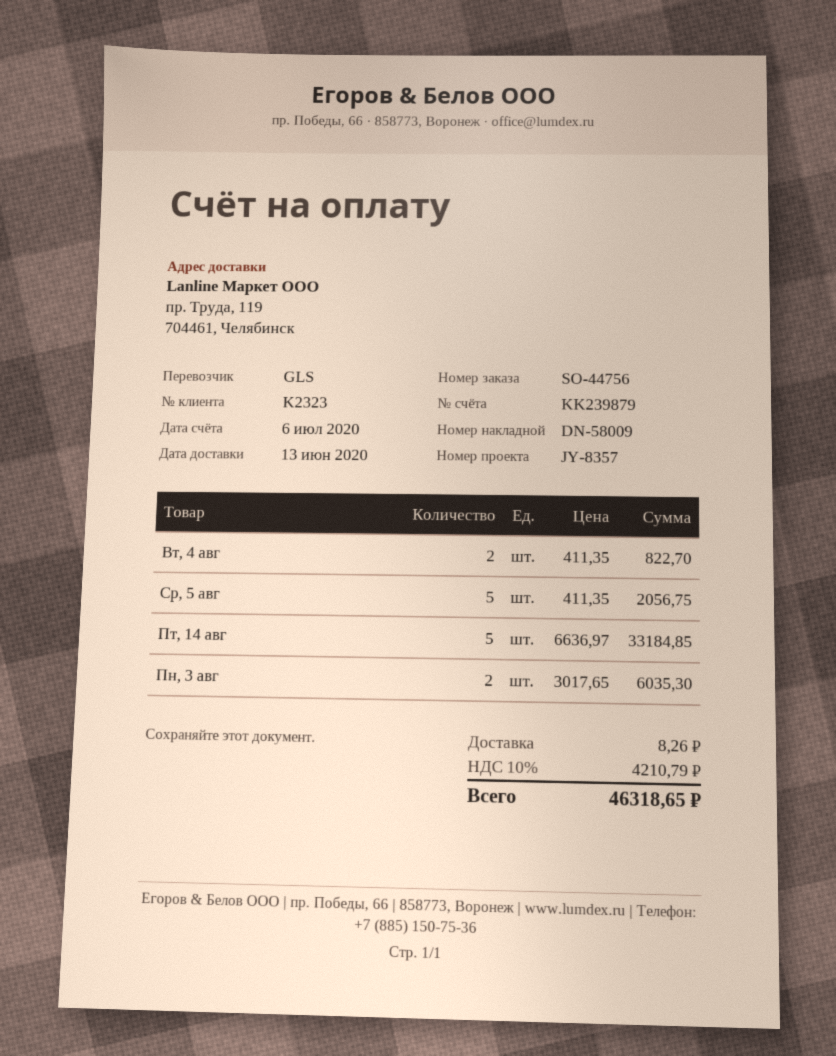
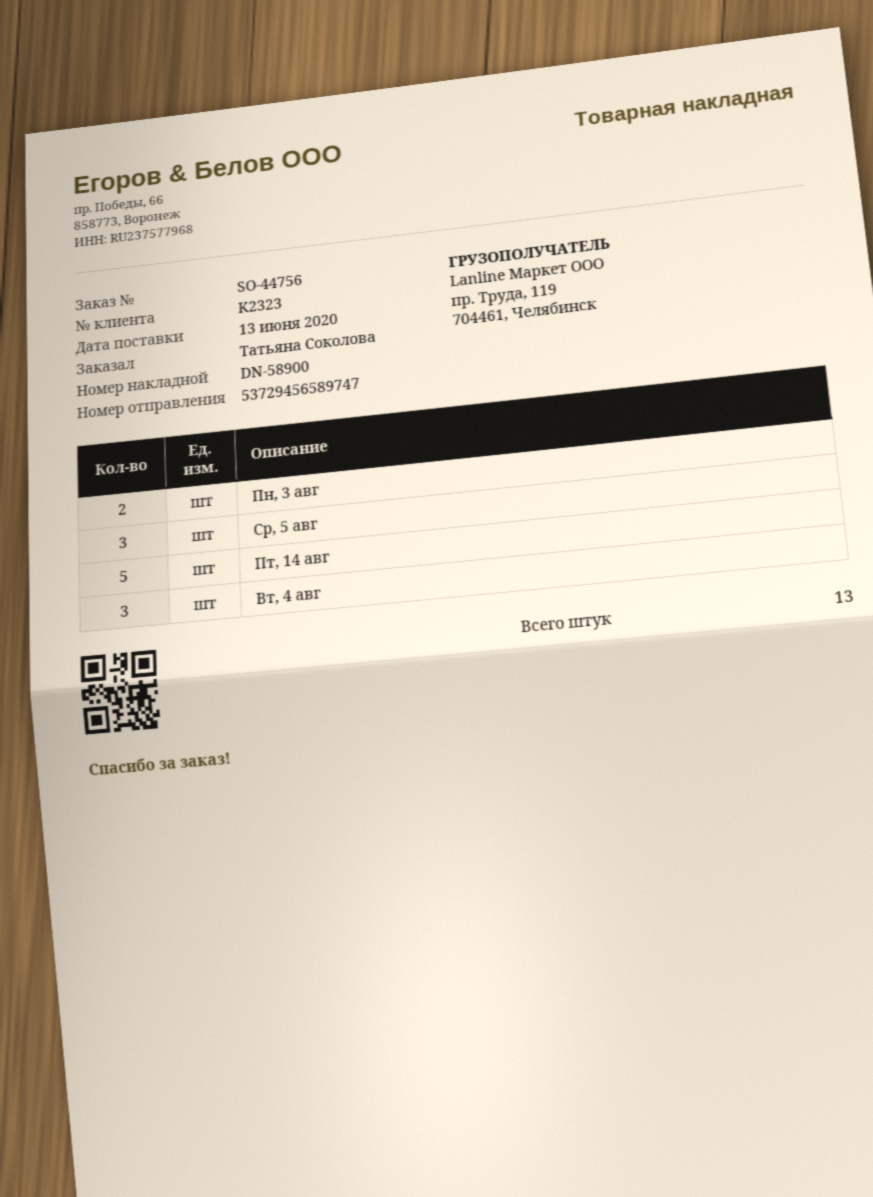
delivery note number: DN-58009 -> DN-58900
Вт, 4 авг: 2 -> 3
Ср, 5 авг: 5 -> 3

